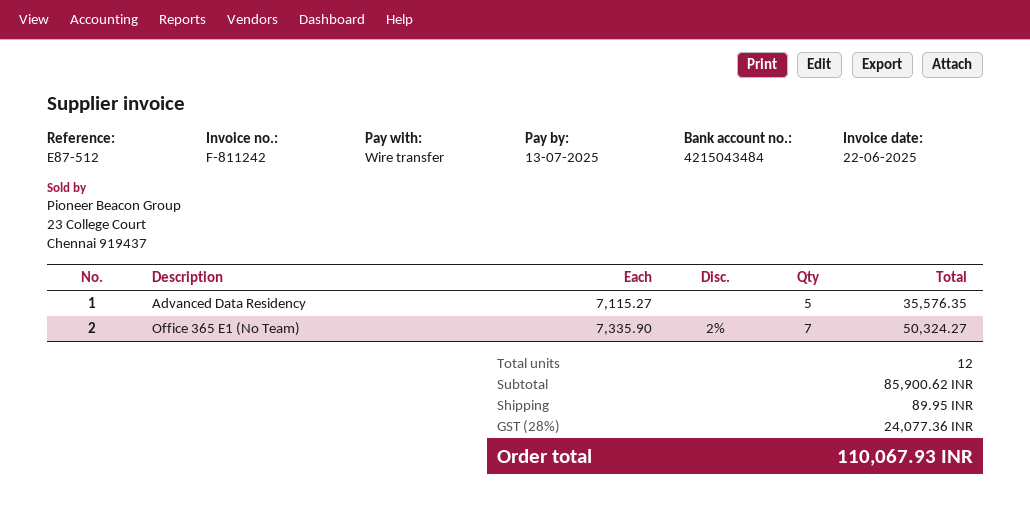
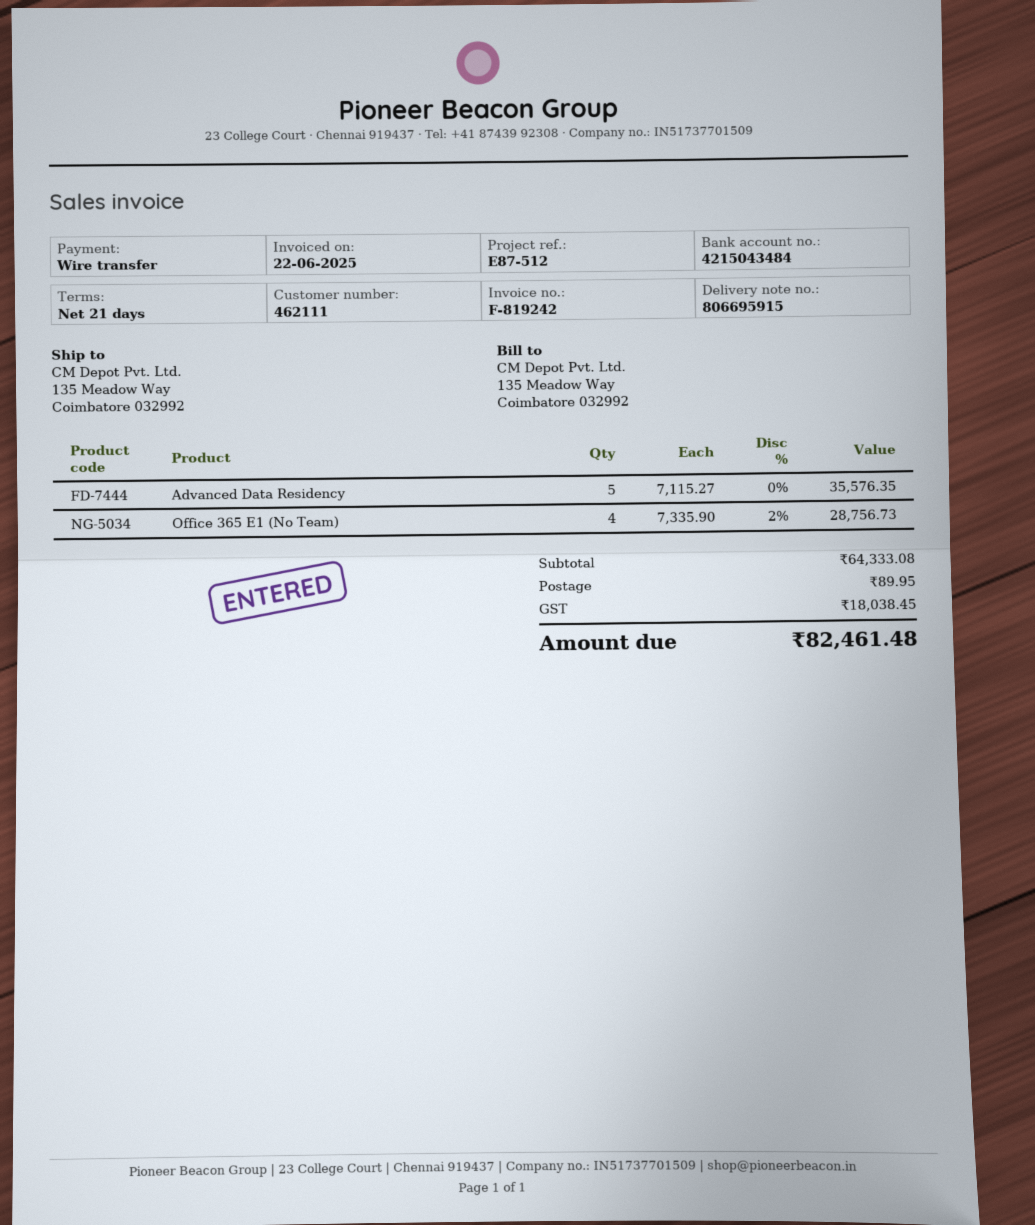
invoice number: F-811242 -> F-819242
Office 365 E1 (No Team): 7 x 7335.90 - 2% = 50324.27 -> 4 x 7335.90 - 2% = 28756.73
subtotal: 85900.62 -> 64333.08
tax: 24077.36 -> 18038.45
total: 110067.93 -> 82461.48

